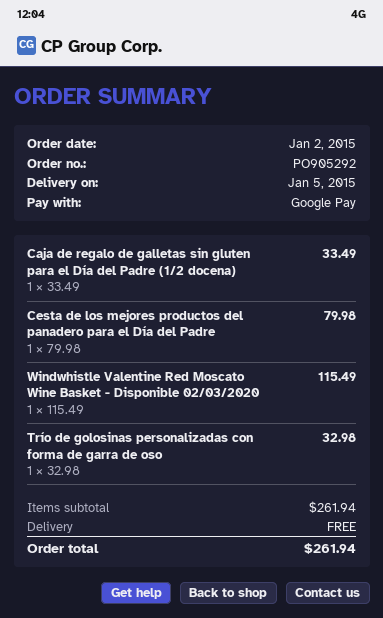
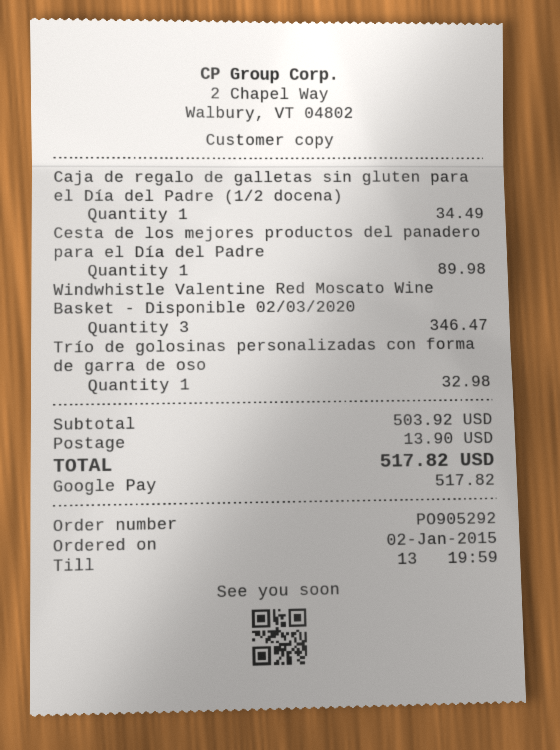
Caja de regalo de galletas sin gluten para el Día del Padre (1/2 docena): 1 for 33.49 -> 1 for 34.49
Cesta de los mejores productos del panadero para el Día del Padre: 1 for 79.98 -> 1 for 89.98
Windwhistle Valentine Red Moscato Wine Basket - Disponible 02/03/2020: 1 for 115.49 -> 3 for 346.47
subtotal: 261.94 -> 503.92
shipping: 0.00 -> 13.90
total: 261.94 -> 517.82

